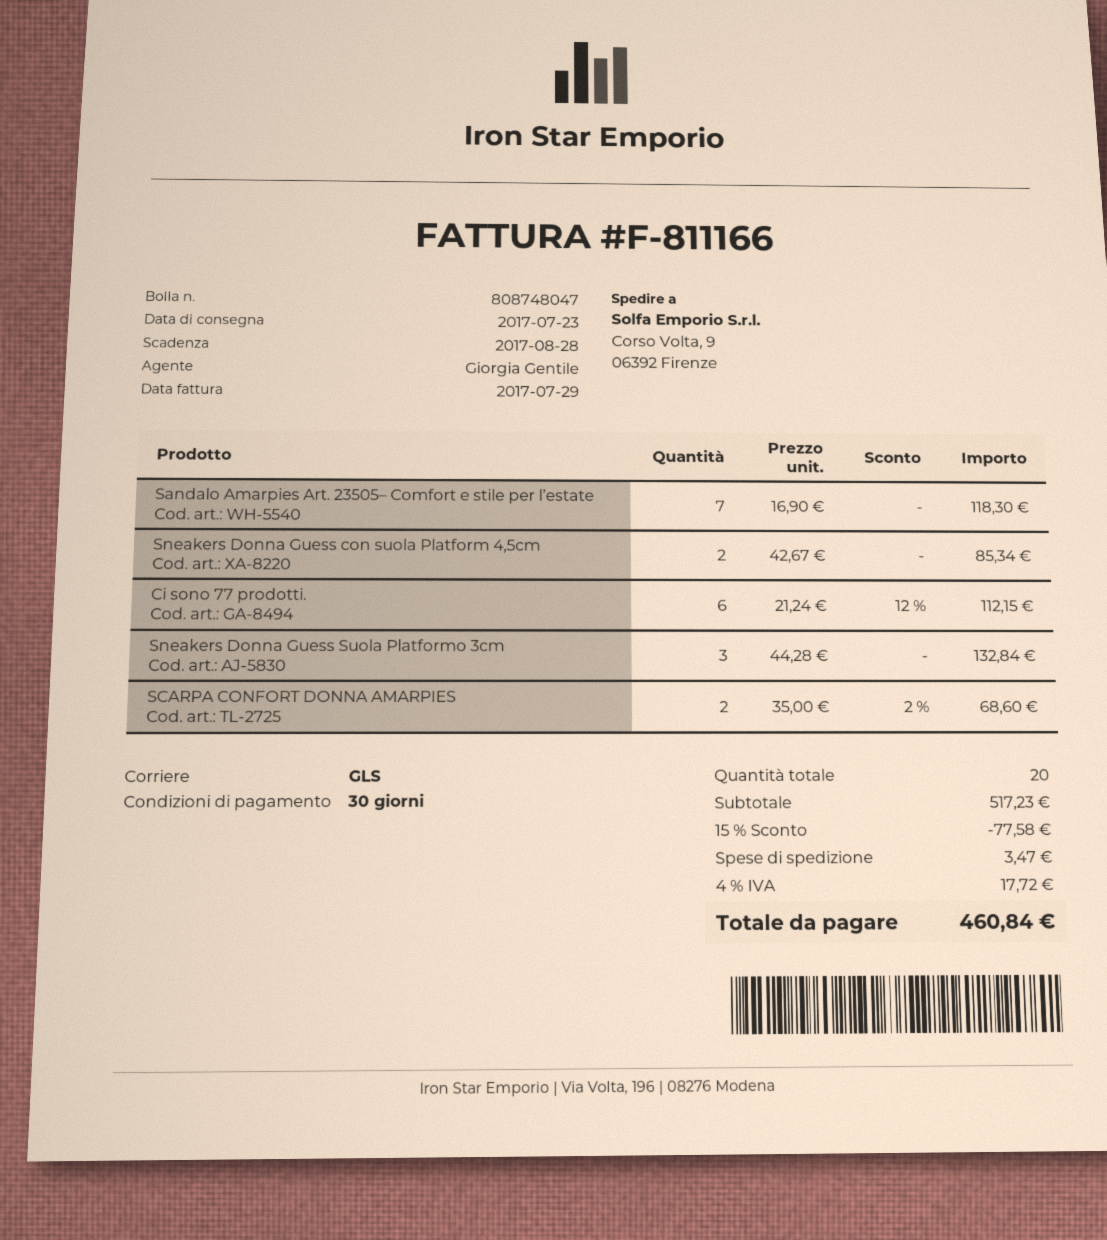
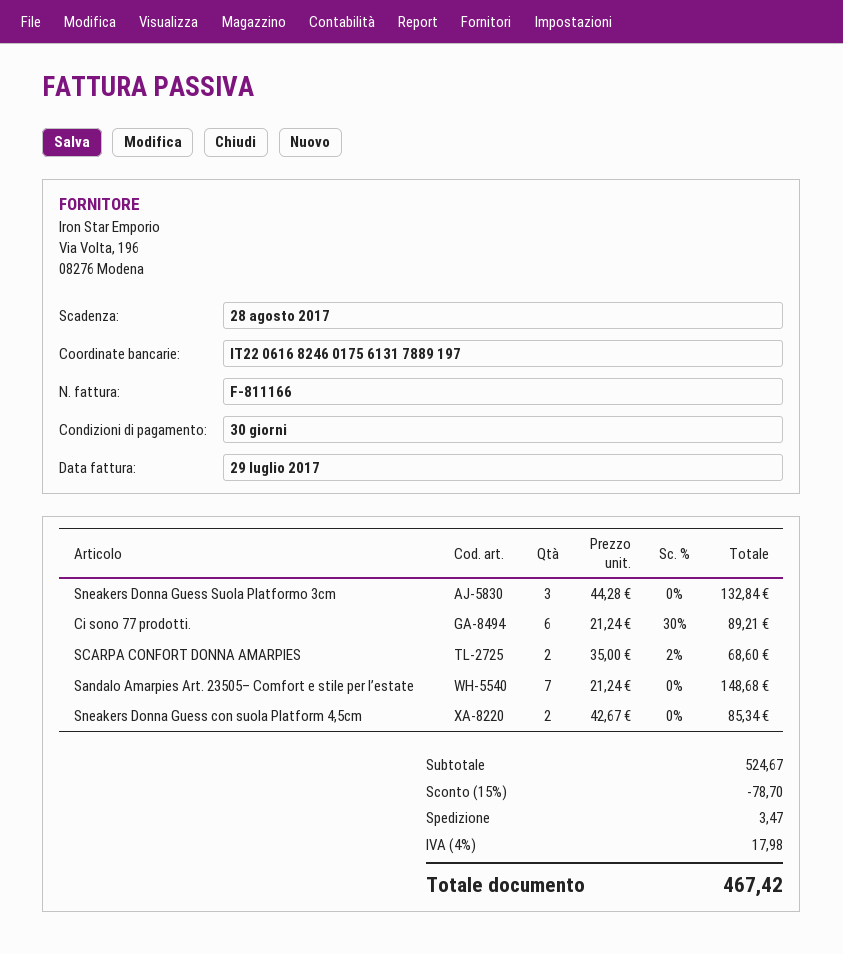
Sandalo Amarpies Art. 23505– Comfort e stile per l’estate: 7 x 16.90 = 118.30 -> 7 x 21.24 = 148.68
Ci sono 77 prodotti.: 6 x 21.24 - 12% = 112.15 -> 6 x 21.24 - 30% = 89.21
subtotal: 517.23 -> 524.67
discount: 15% = 77.58 -> 15% = 78.70
tax: 4% = 17.72 -> 4% = 17.98
total: 460.84 -> 467.42

